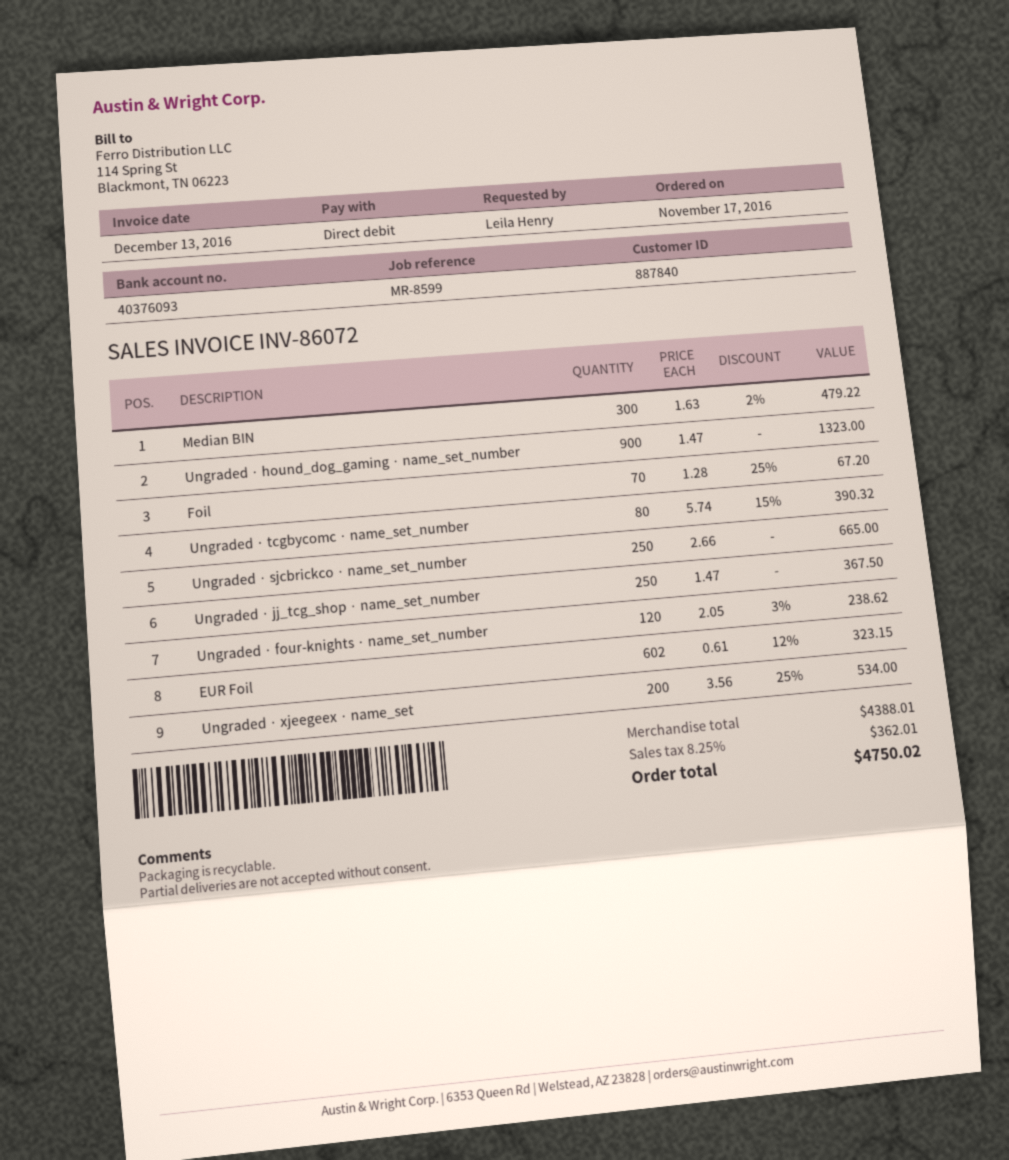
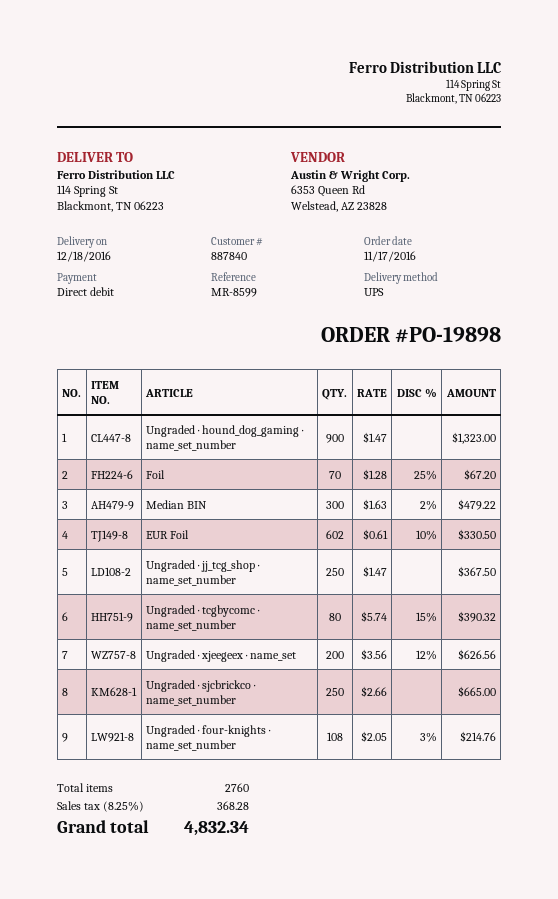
Ungraded · four-knights · name_set_number: 120 x 2.05 - 3% = 238.62 -> 108 x 2.05 - 3% = 214.76
EUR Foil: 602 x 0.61 - 12% = 323.15 -> 602 x 0.61 - 10% = 330.50
Ungraded · xjeegeex · name_set: 200 x 3.56 - 25% = 534.00 -> 200 x 3.56 - 12% = 626.56
tax: 8.25% = 362.01 -> 8.25% = 368.28
total: 4750.02 -> 4832.34

